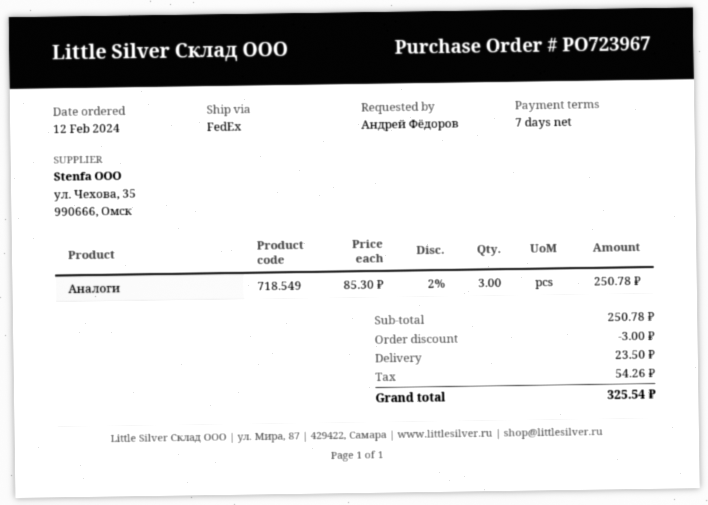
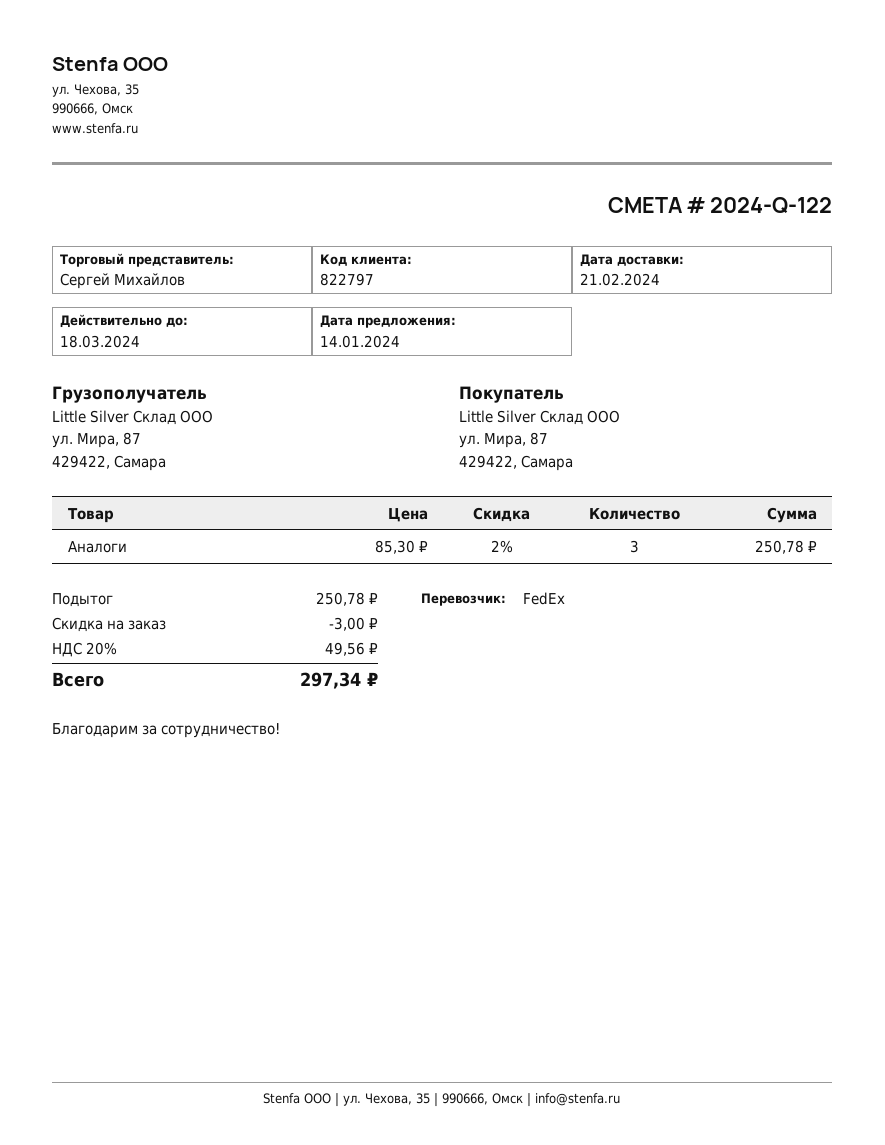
shipping: 23.50 -> none
tax: 54.26 -> 49.56
total: 325.54 -> 297.34

